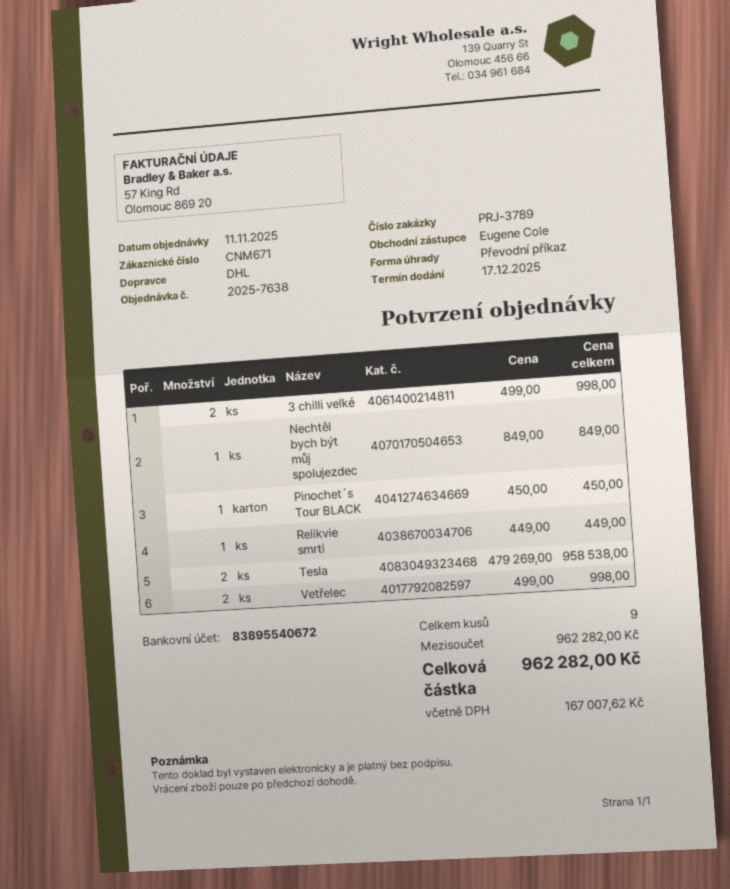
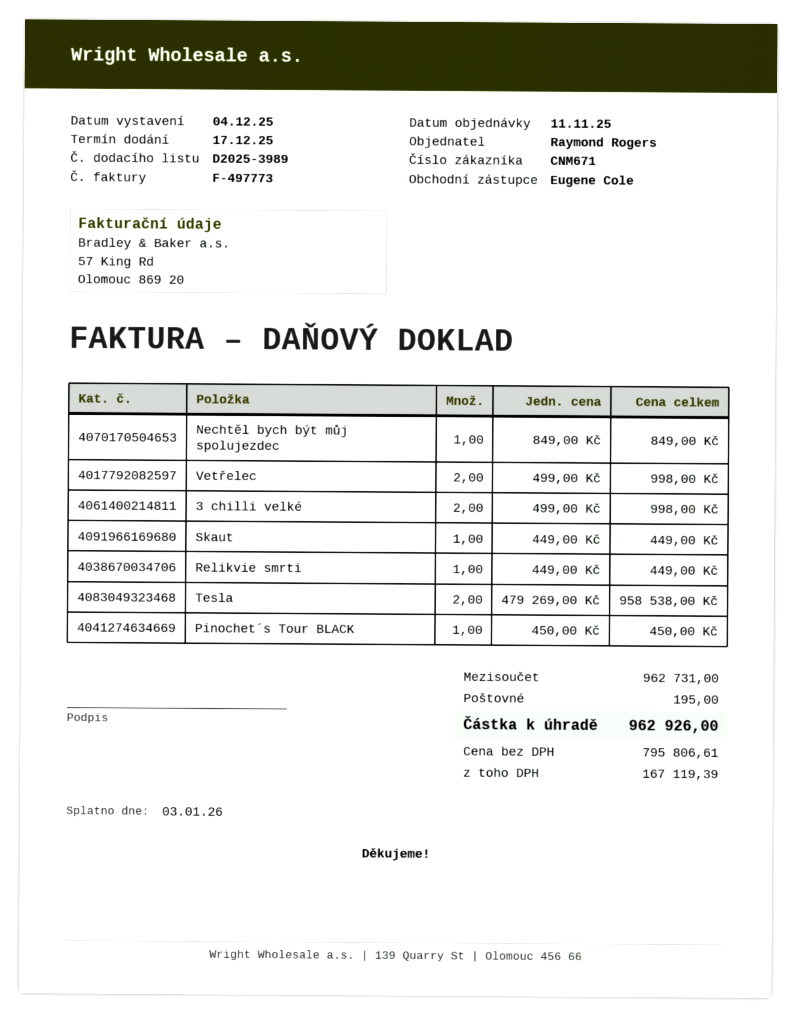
Skaut: none -> 1 x 449.00 = 449.00
subtotal: 962282.00 -> 962731.00
shipping: none -> 195.00
tax: 167007.62 -> 167119.39
total: 962282.00 -> 962926.00

